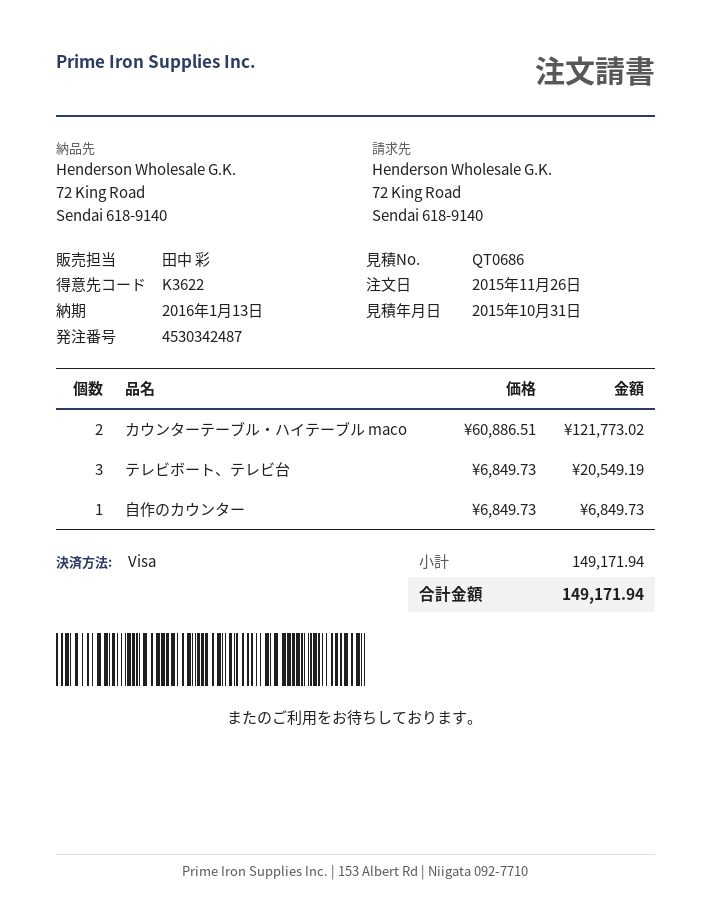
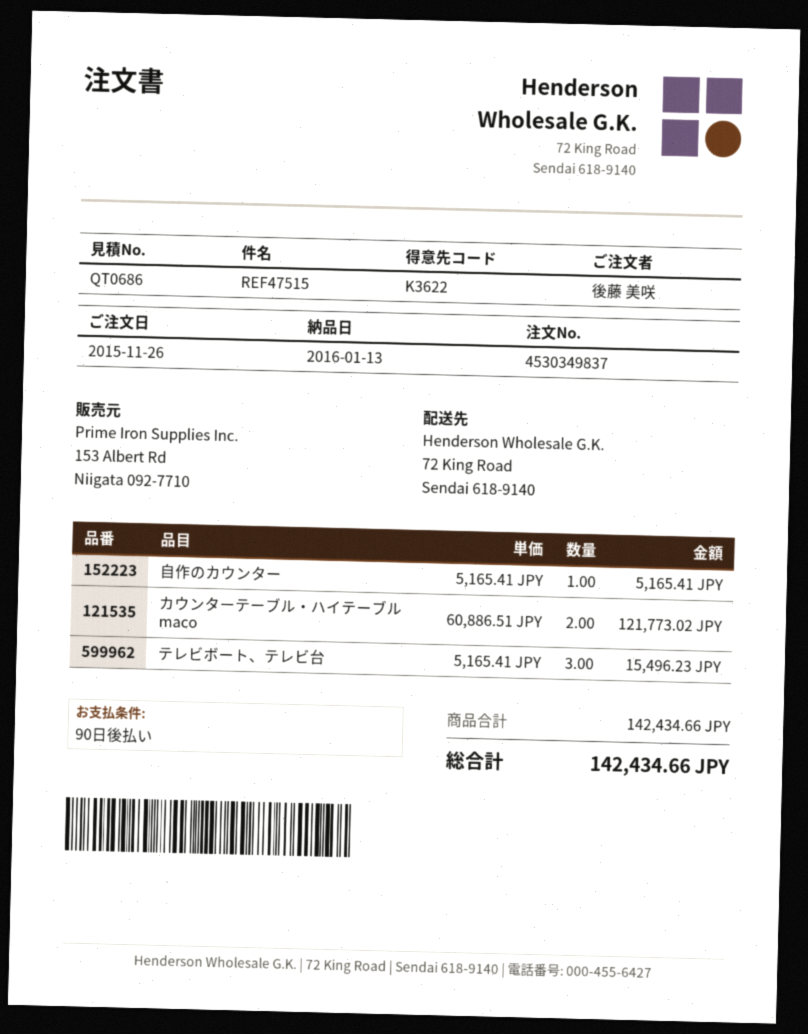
order number: 4530342487 -> 4530349837
テレビボート、テレビ台: 3 x 6849.73 = 20549.19 -> 3 x 5165.41 = 15496.23
自作のカウンター: 1 x 6849.73 = 6849.73 -> 1 x 5165.41 = 5165.41
subtotal: 149171.94 -> 142434.66
total: 149171.94 -> 142434.66

